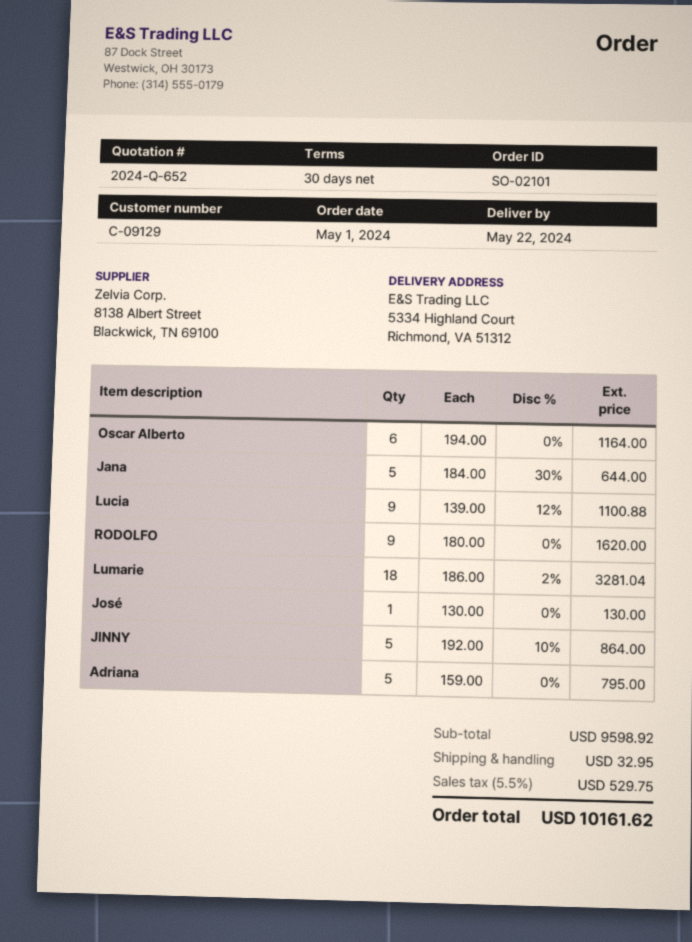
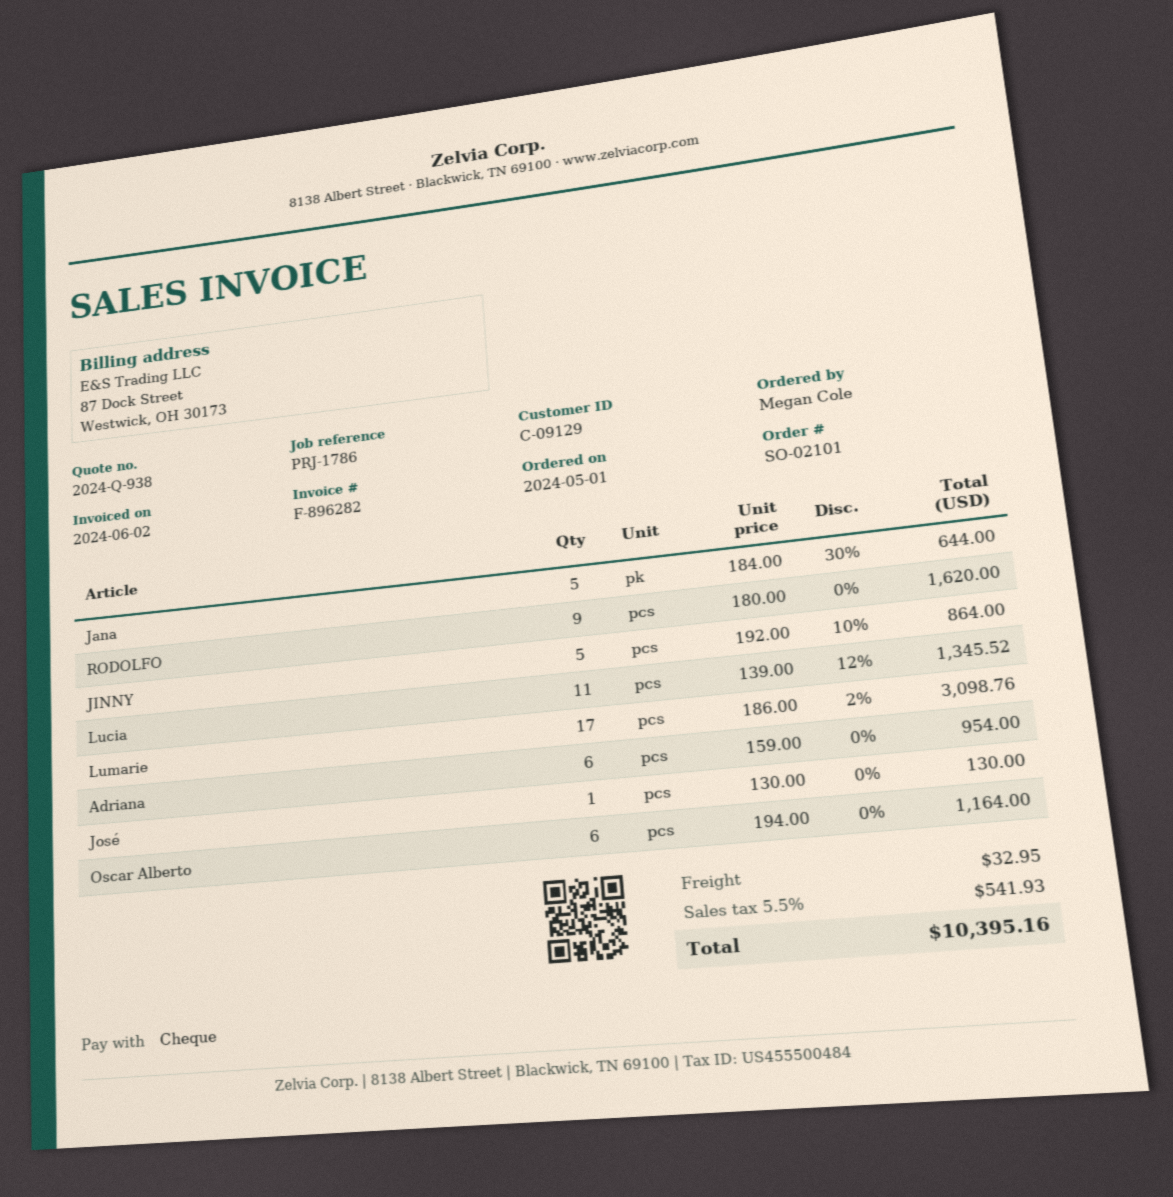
quote number: 2024-Q-652 -> 2024-Q-938
Lucia: 9 x 139.00 - 12% = 1100.88 -> 11 x 139.00 - 12% = 1345.52
Lumarie: 18 x 186.00 - 2% = 3281.04 -> 17 x 186.00 - 2% = 3098.76
Adriana: 5 x 159.00 = 795.00 -> 6 x 159.00 = 954.00
tax: 5.5% = 529.75 -> 5.5% = 541.93
total: 10161.62 -> 10395.16

